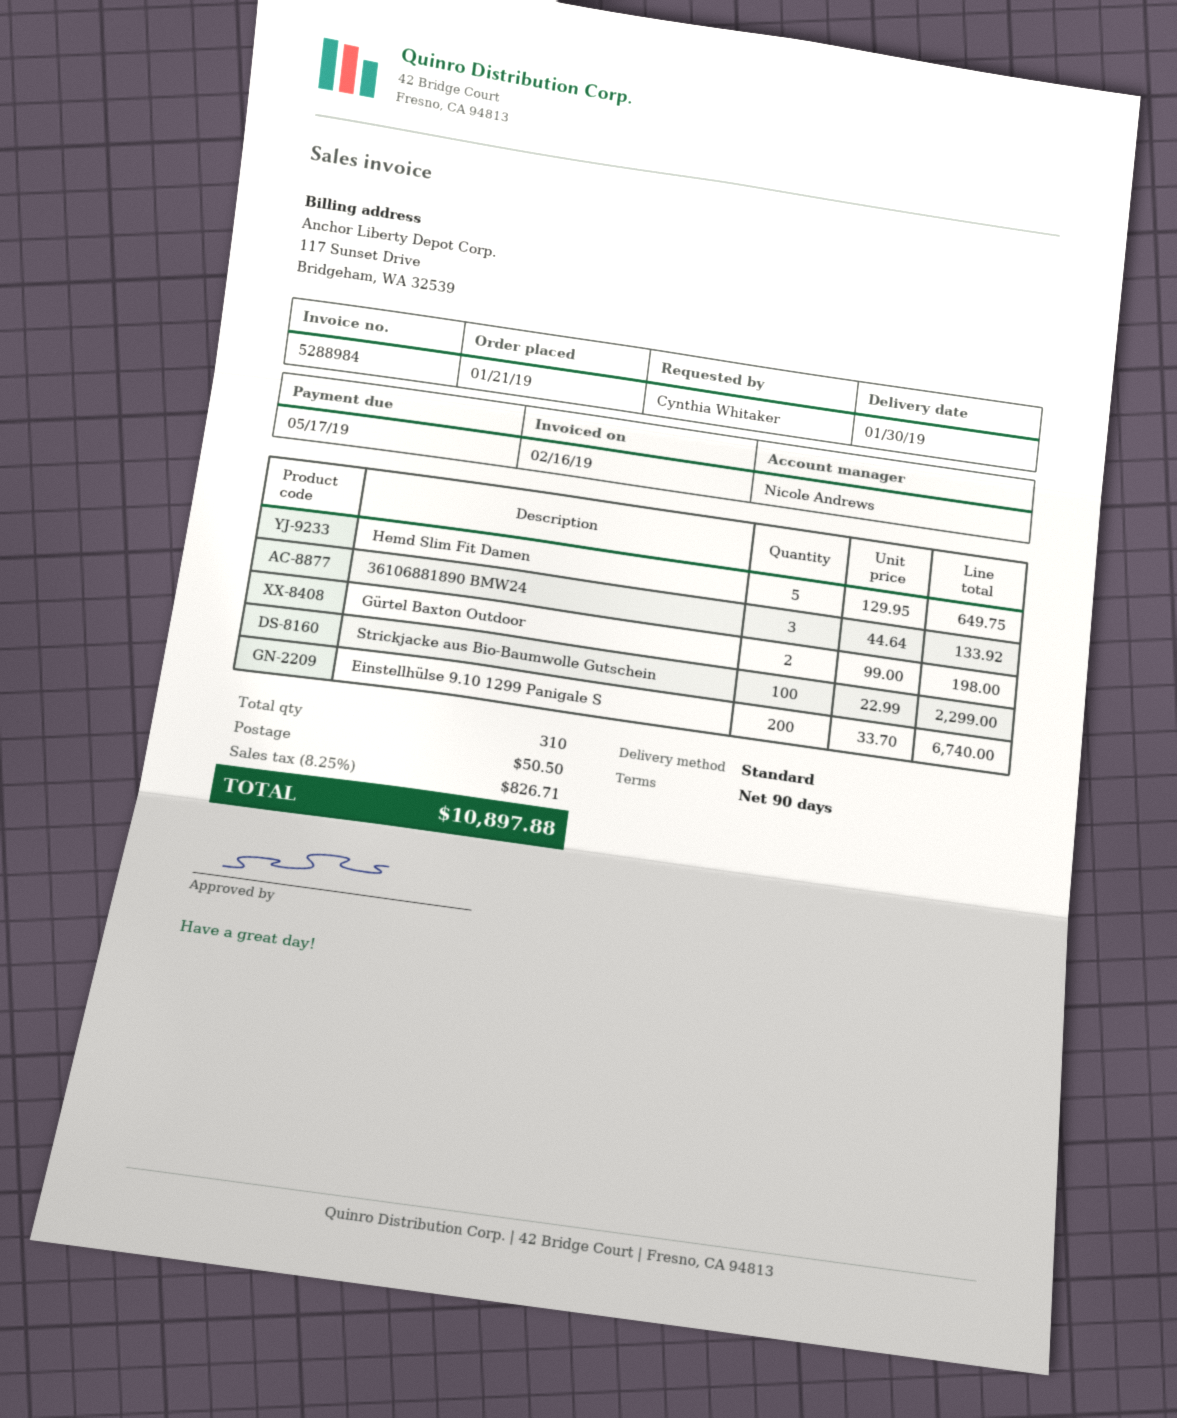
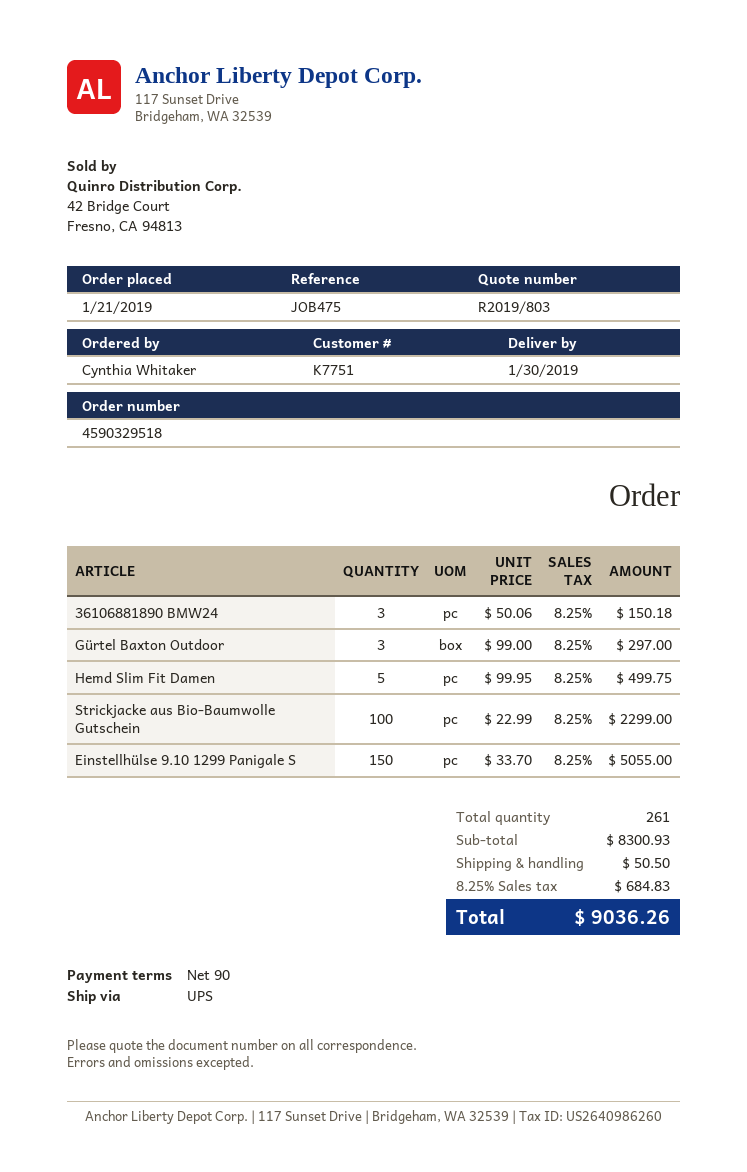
shipping method: standard -> UPS
Hemd Slim Fit Damen: 5 x 129.95 = 649.75 -> 5 x 99.95 = 499.75
36106881890 BMW24: 3 x 44.64 = 133.92 -> 3 x 50.06 = 150.18
Gürtel Baxton Outdoor: 2 x 99.00 = 198.00 -> 3 x 99.00 = 297.00
Einstellhülse 9.10 1299 Panigale S: 200 x 33.70 = 6740.00 -> 150 x 33.70 = 5055.00
total quantity: 310 -> 261
tax: 8.25% = 826.71 -> 8.25% = 684.83
total: 10897.88 -> 9036.26

